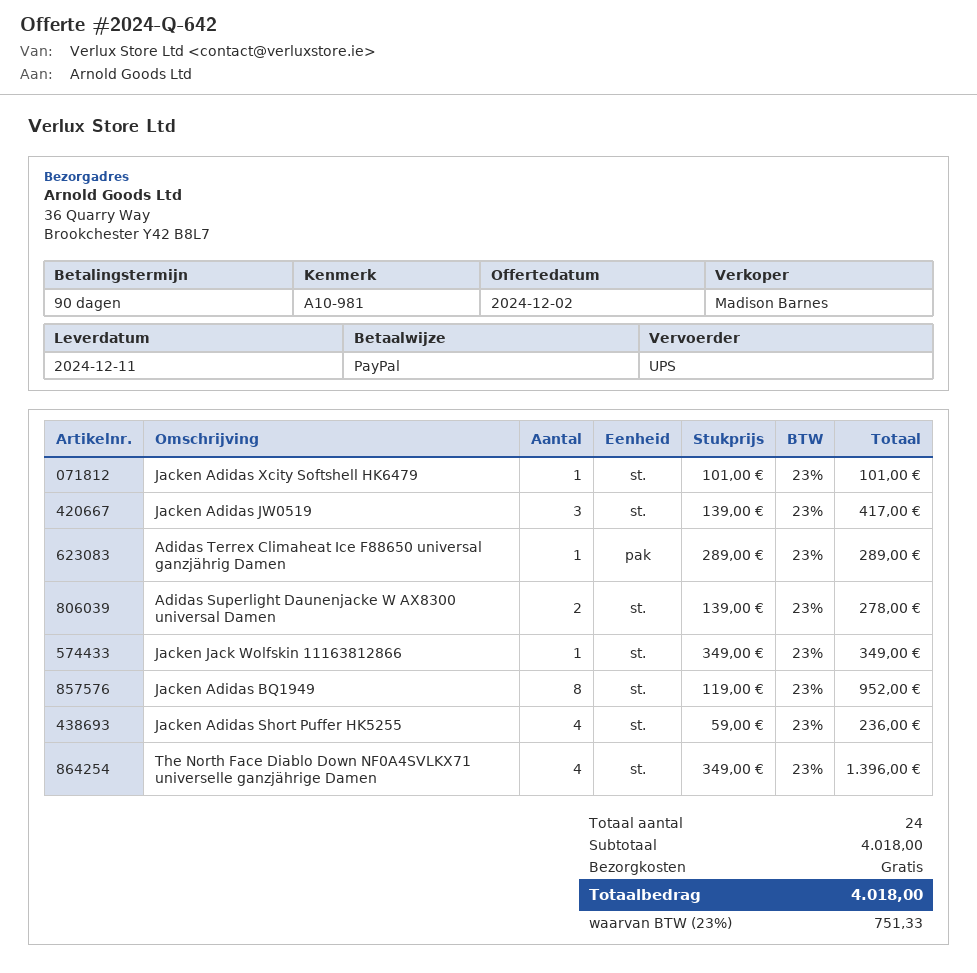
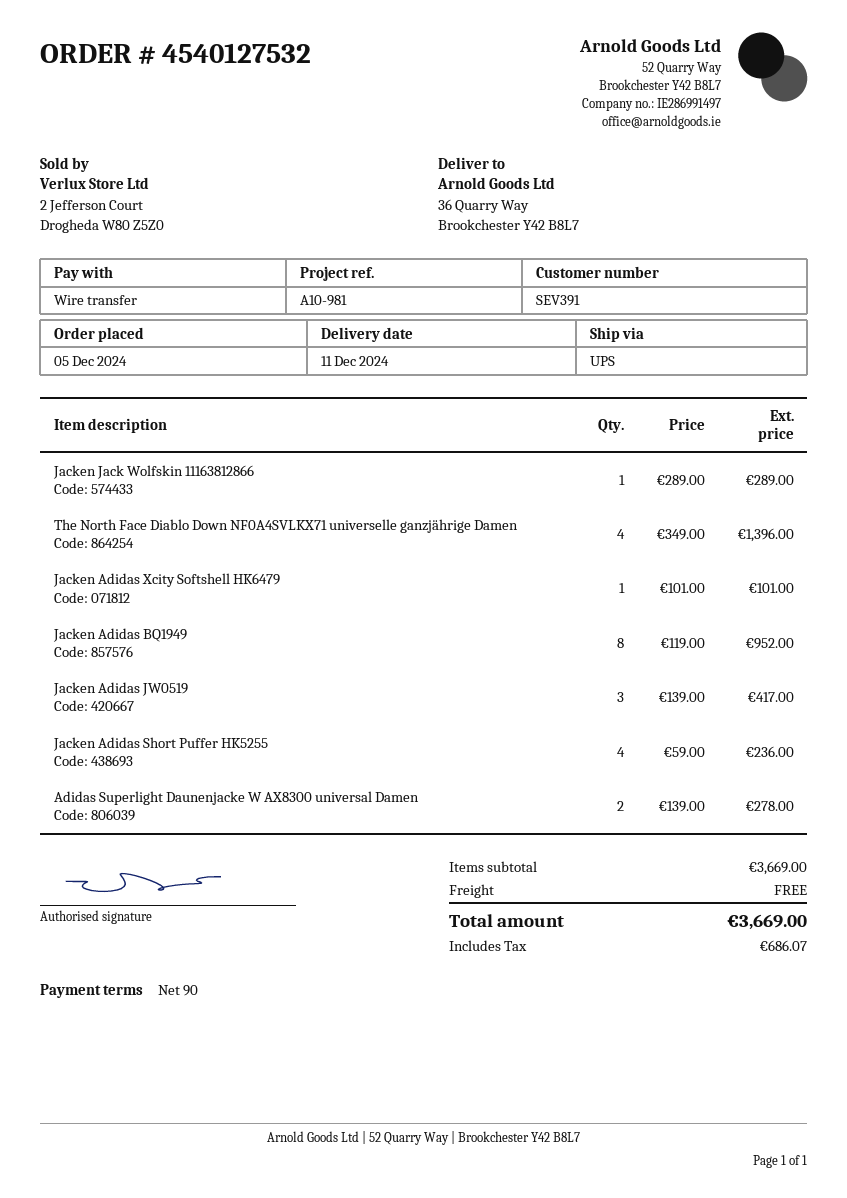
payment method: PayPal -> bank transfer
Adidas Terrex Climaheat Ice F88650 universal ganzjährig Damen: 1 x 289.00 = 289.00 -> none
Jacken Jack Wolfskin 11163812866: 1 x 349.00 = 349.00 -> 1 x 289.00 = 289.00
subtotal: 4018.00 -> 3669.00
tax: 751.33 -> 686.07
total: 4018.00 -> 3669.00

